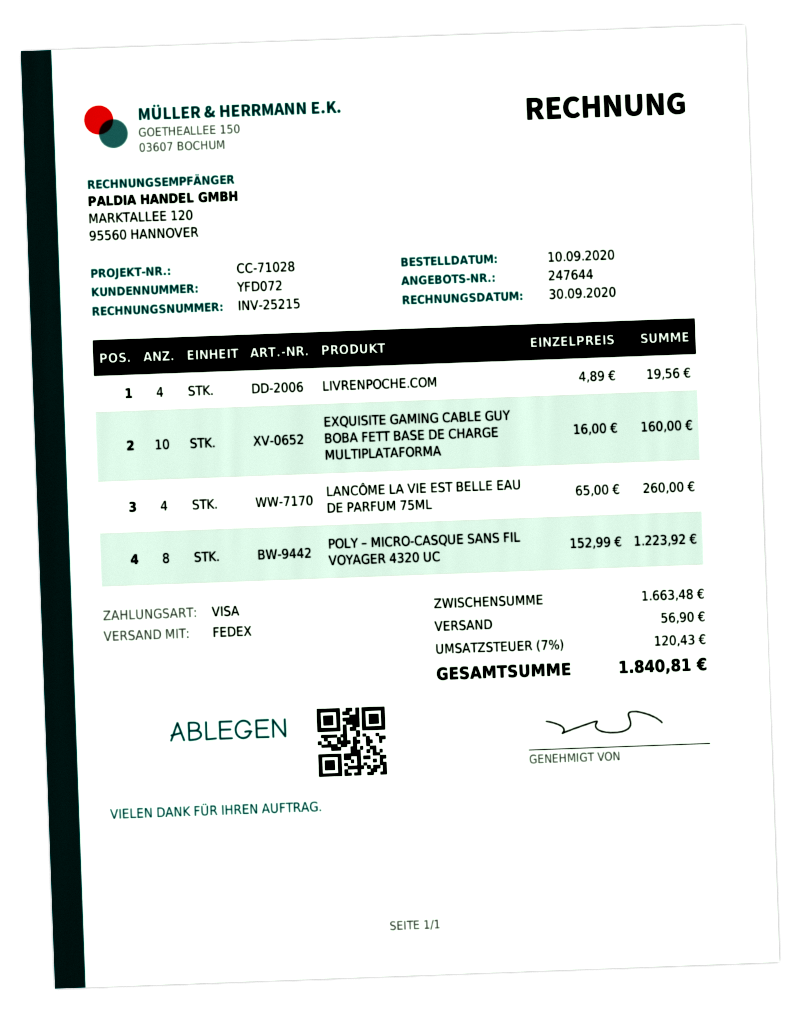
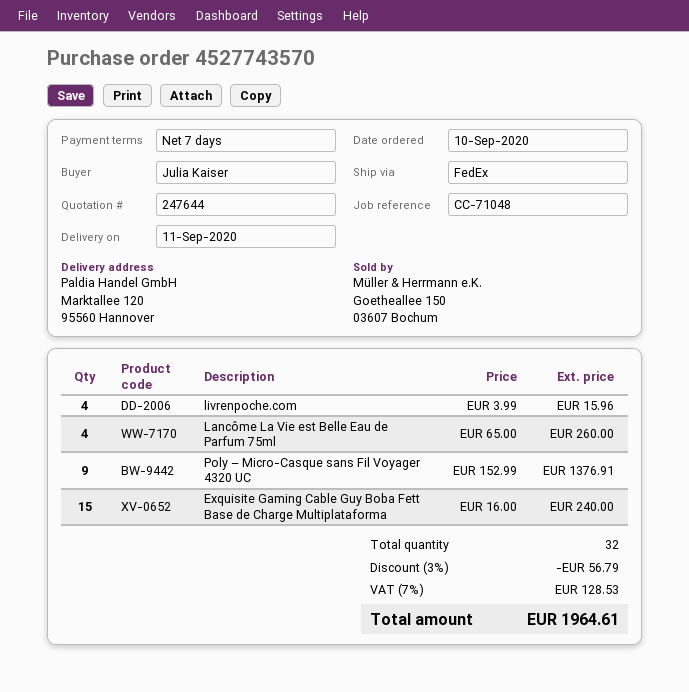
reference: CC-71028 -> CC-71048
LIVRENPOCHE.COM: 4 x 4.89 = 19.56 -> 4 x 3.99 = 15.96
EXQUISITE GAMING CABLE GUY BOBA FETT BASE DE CHARGE MULTIPLATAFORMA: 10 x 16.00 = 160.00 -> 15 x 16.00 = 240.00
POLY – MICRO-CASQUE SANS FIL VOYAGER 4320 UC: 8 x 152.99 = 1223.92 -> 9 x 152.99 = 1376.91
discount: none -> 3% = 56.79
shipping: 56.90 -> none
tax: 7% = 120.43 -> 7% = 128.53
total: 1840.81 -> 1964.61

